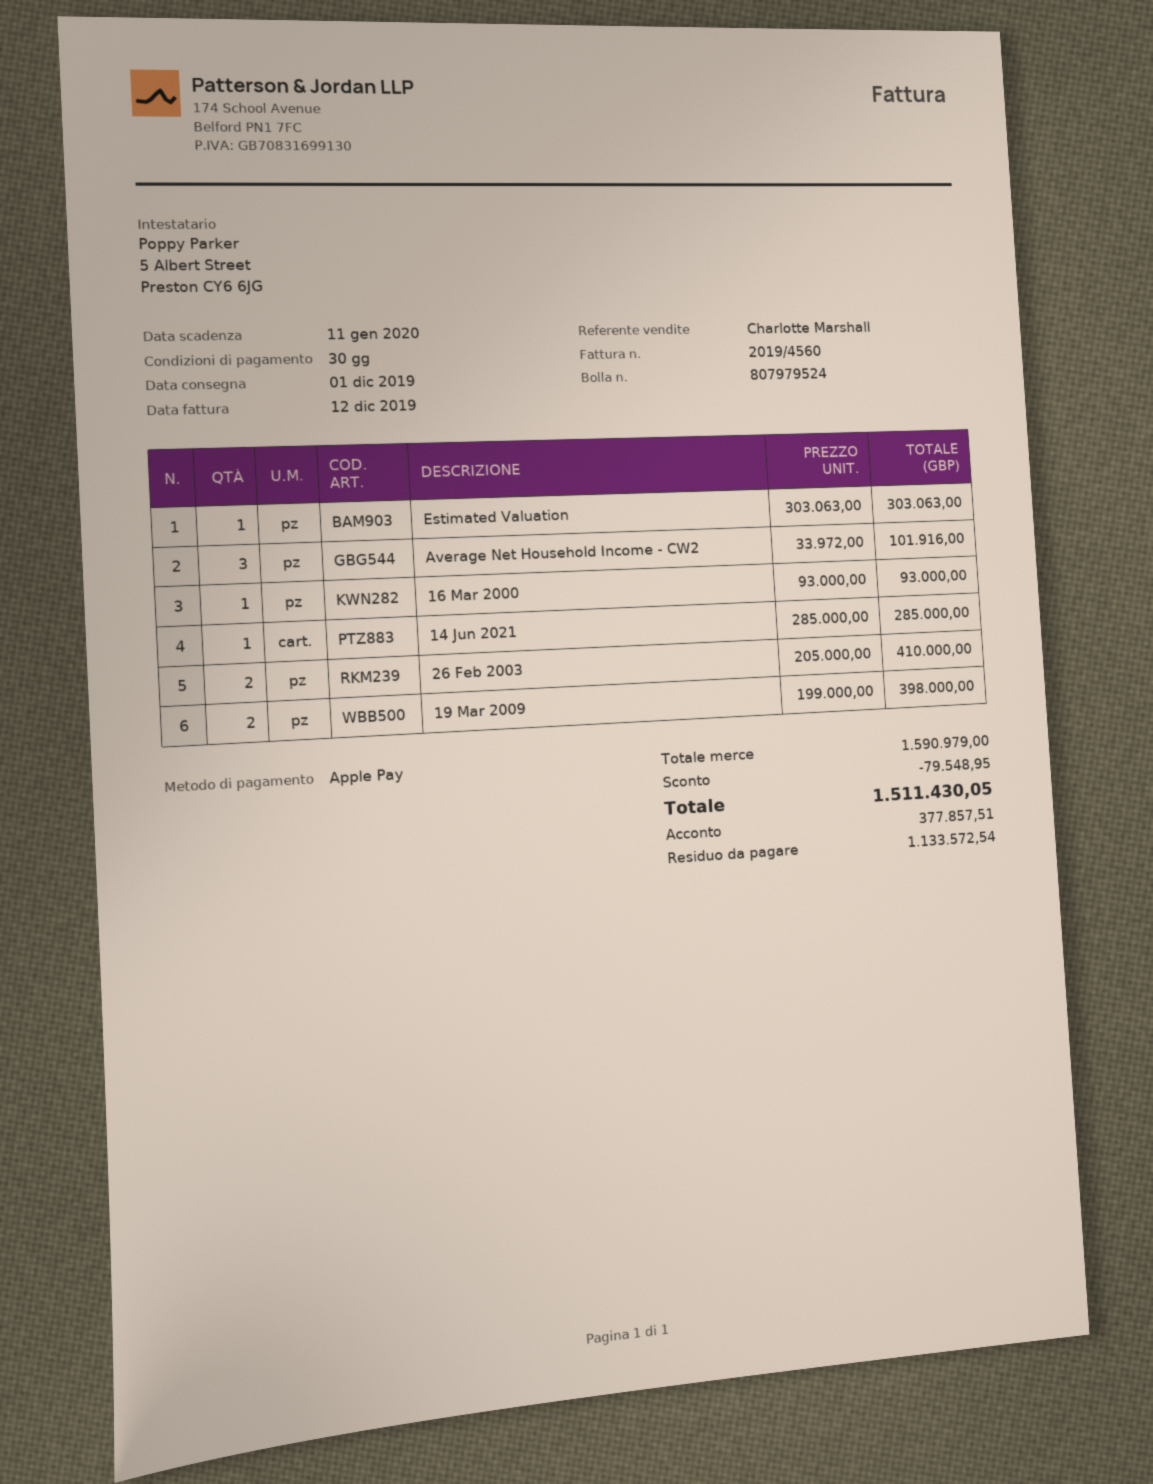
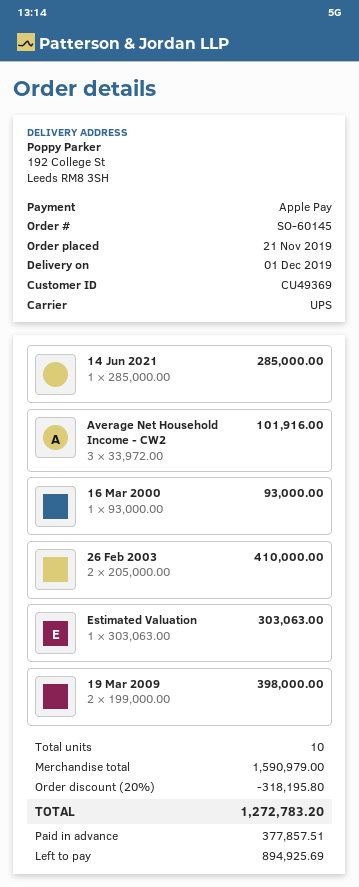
discount: 79548.95 -> 318195.80
total: 1511430.05 -> 1272783.20
balance: 1133572.54 -> 894925.69

